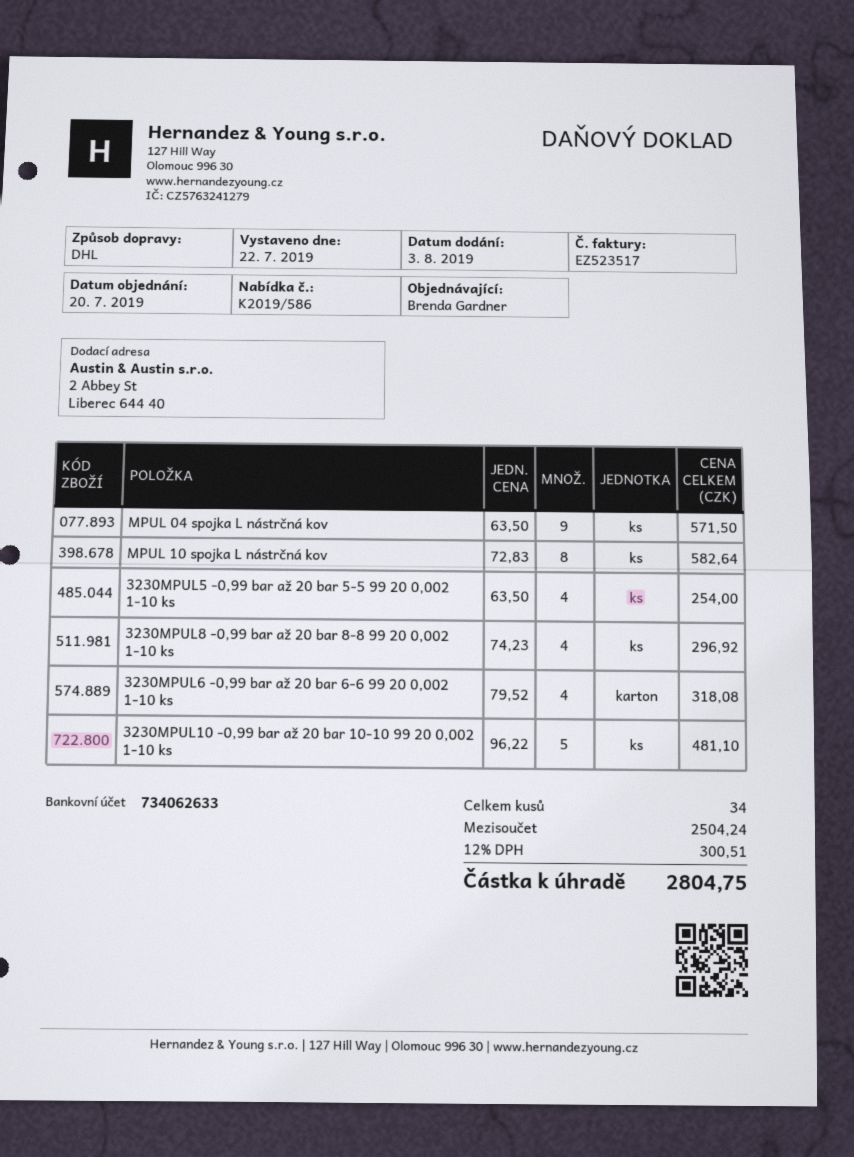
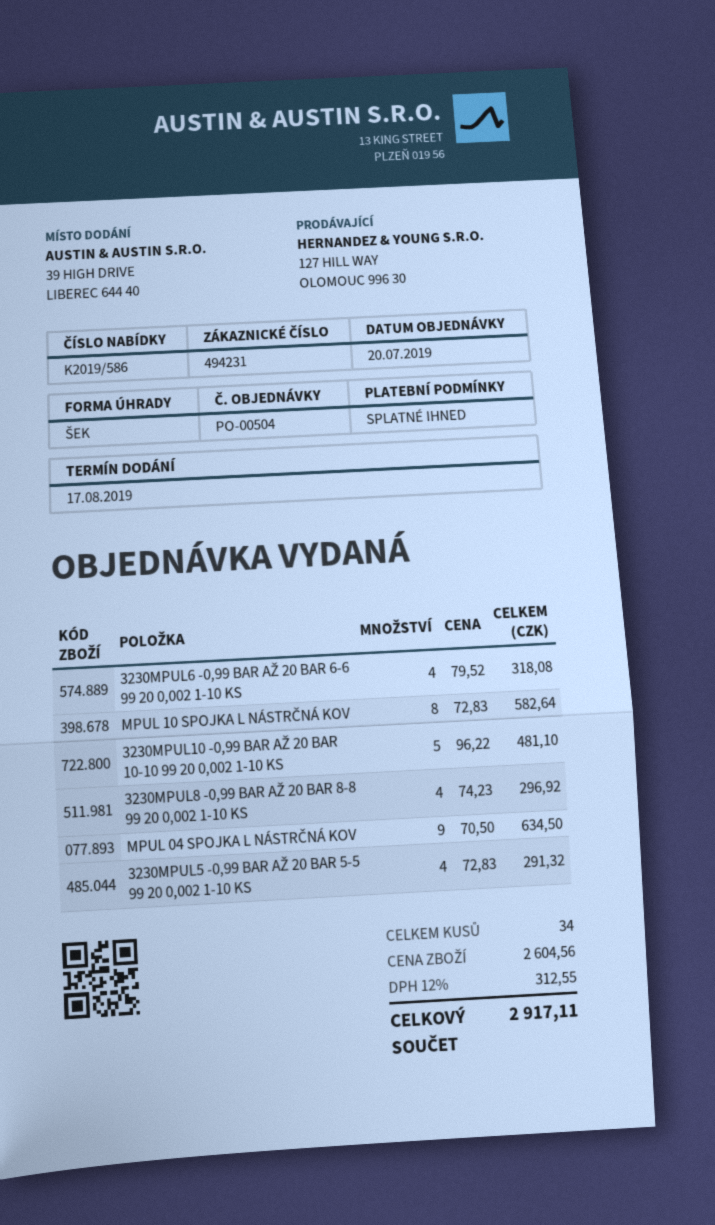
delivery date: 2019-08-03 -> 2019-08-17
ship to: 2 Abbey St, Liberec 644 40 -> 39 HIGH DRIVE, LIBEREC 644 40
MPUL 04 spojka L nástrčná kov: 9 x 63.50 = 571.50 -> 9 x 70.50 = 634.50
3230MPUL5 -0,99 bar až 20 bar 5-5 99 20 0,002 1-10 ks: 4 x 63.50 = 254.00 -> 4 x 72.83 = 291.32
subtotal: 2504.24 -> 2604.56
tax: 12% = 300.51 -> 12% = 312.55
total: 2804.75 -> 2917.11

